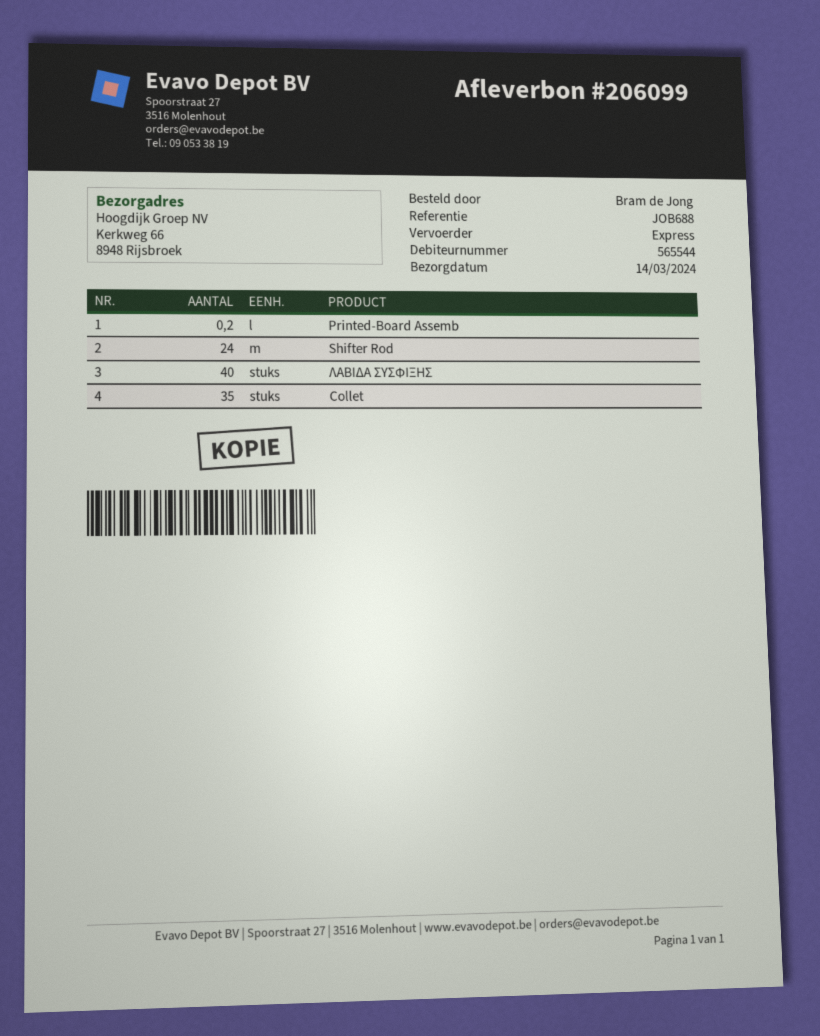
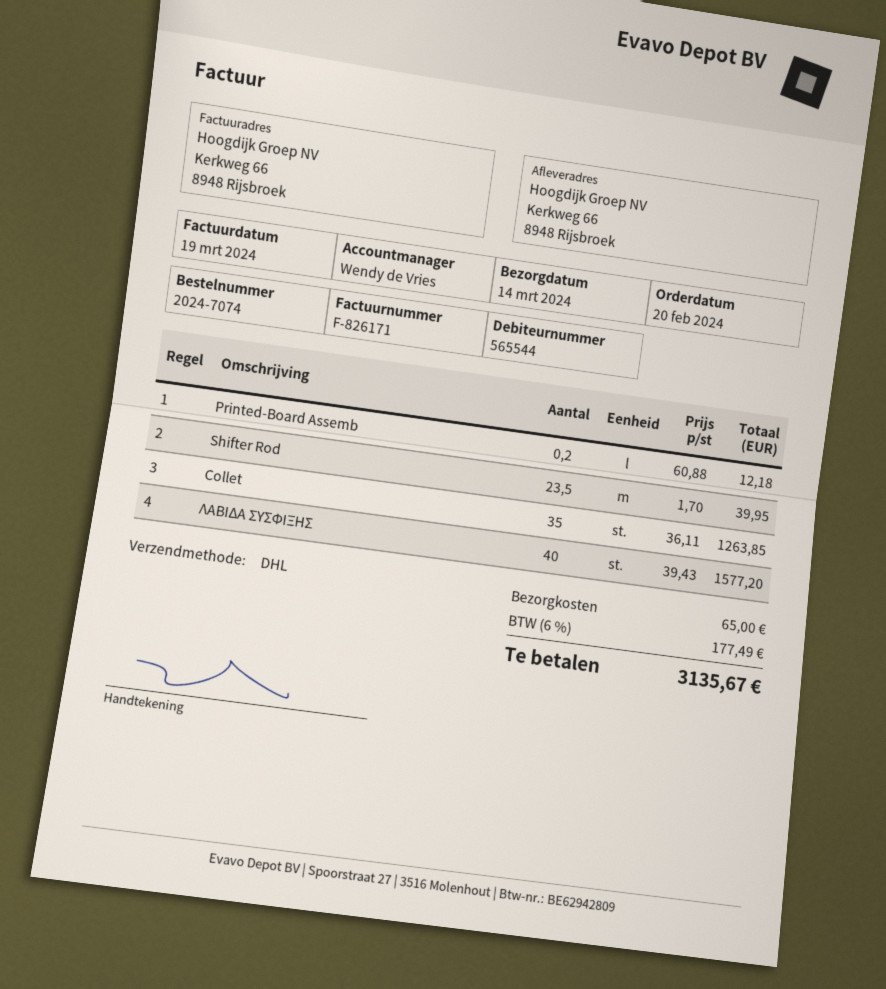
shipping method: express -> DHL
Shifter Rod: 24 -> 23.5

